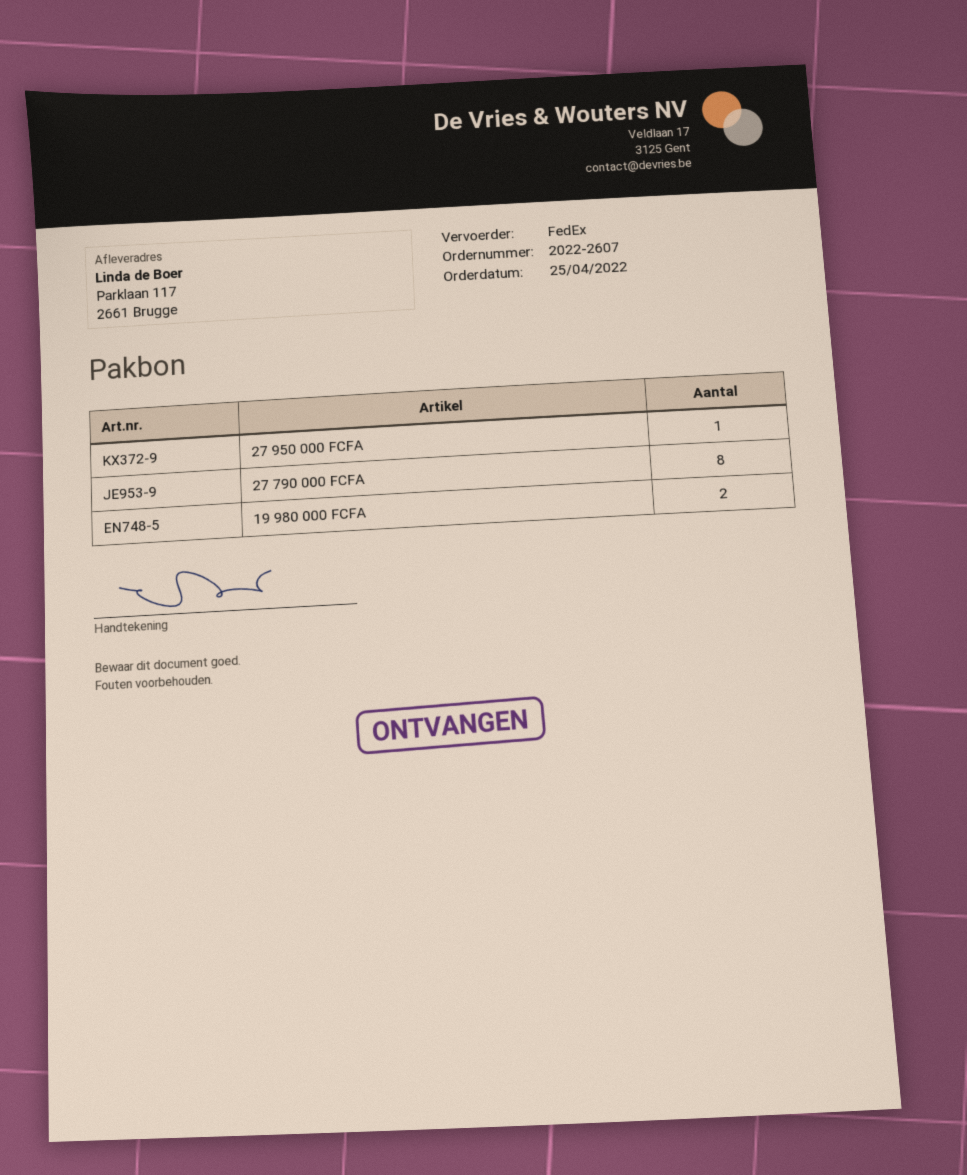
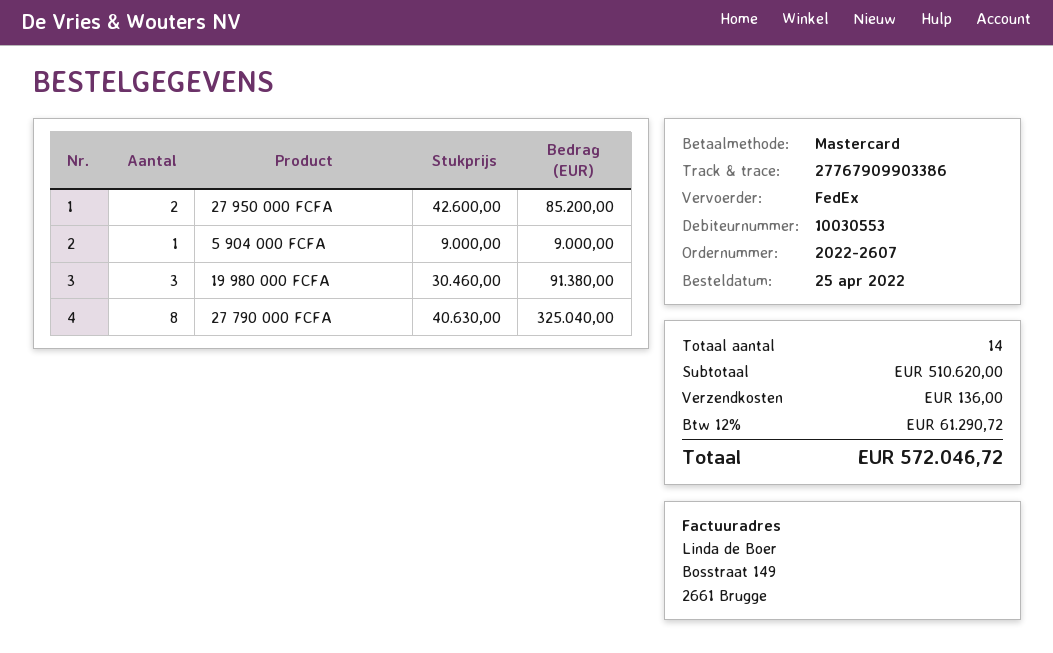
27 950 000 FCFA: 1 -> 2
19 980 000 FCFA: 2 -> 3
5 904 000 FCFA: none -> 1

